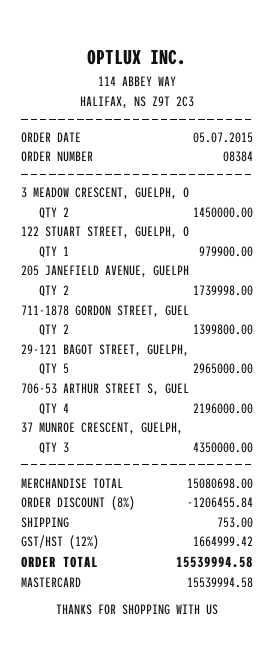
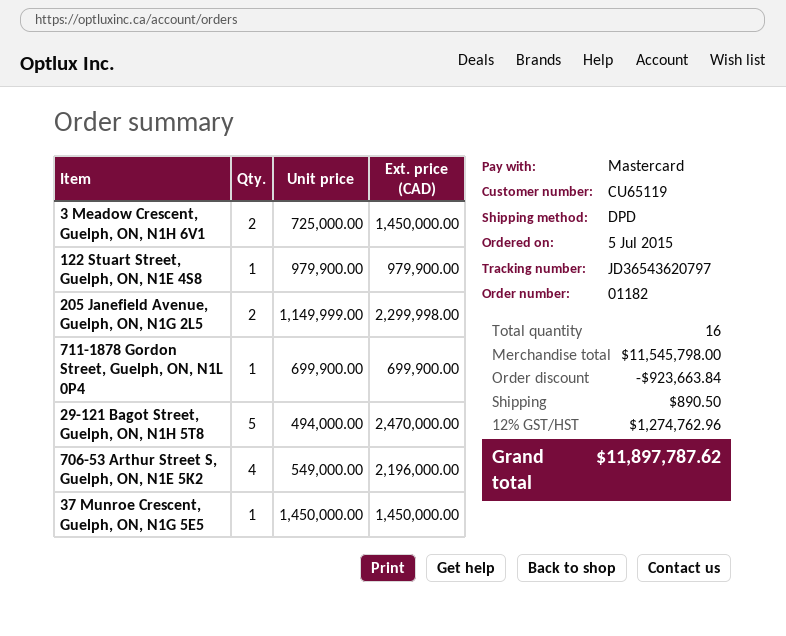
order number: 08384 -> 01182
205 JANEFIELD AVENUE, GUELPH: 2 for 1739998.00 -> 2 for 2299998.00
711-1878 GORDON STREET, GUEL: 2 for 1399800.00 -> 1 for 699900.00
29-121 BAGOT STREET, GUELPH,: 5 for 2965000.00 -> 5 for 2470000.00
37 MUNROE CRESCENT, GUELPH,: 3 for 4350000.00 -> 1 for 1450000.00
subtotal: 15080698.00 -> 11545798.00
discount: 1206455.84 -> 923663.84
shipping: 753.00 -> 890.50
tax: 12% = 1664999.42 -> 12% = 1274762.96
total: 15539994.58 -> 11897787.62

